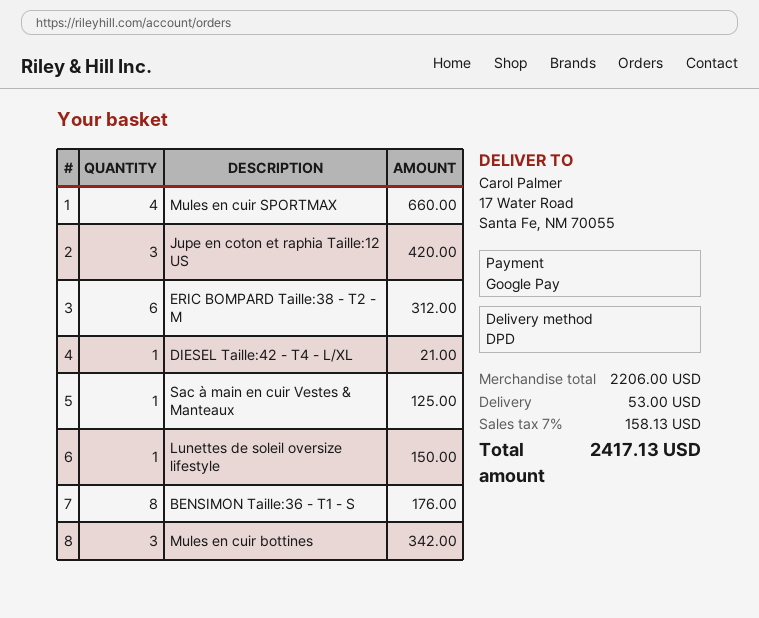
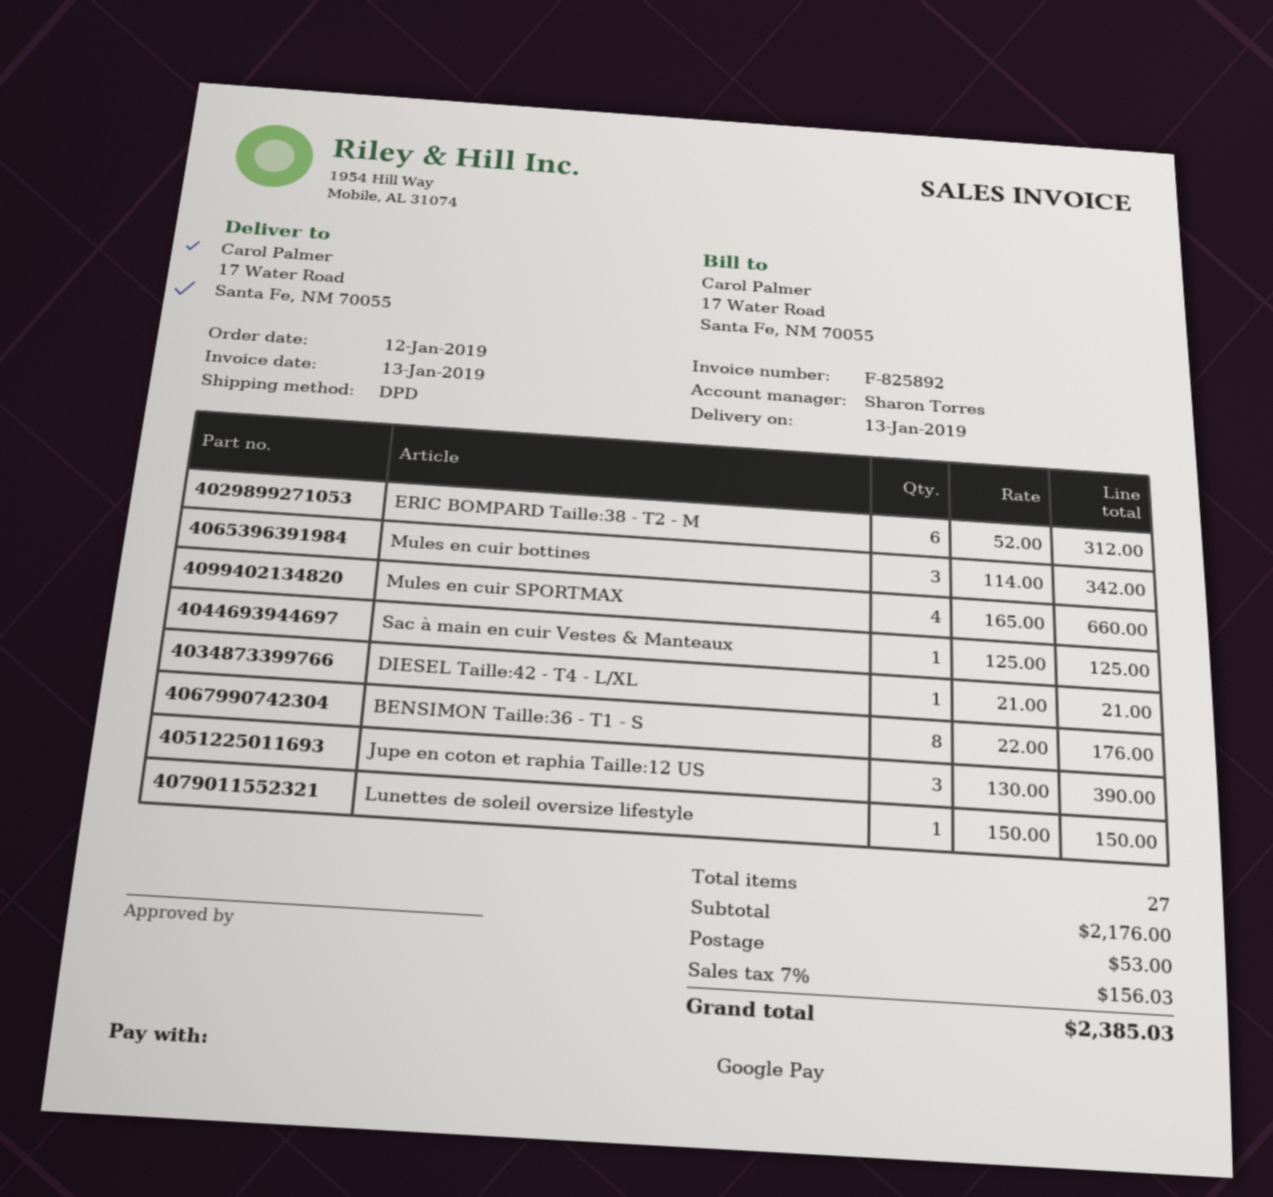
Jupe en coton et raphia Taille:12 US: 3 for 420.00 -> 3 for 390.00
subtotal: 2206.00 -> 2176.00
tax: 7% = 158.13 -> 7% = 156.03
total: 2417.13 -> 2385.03

